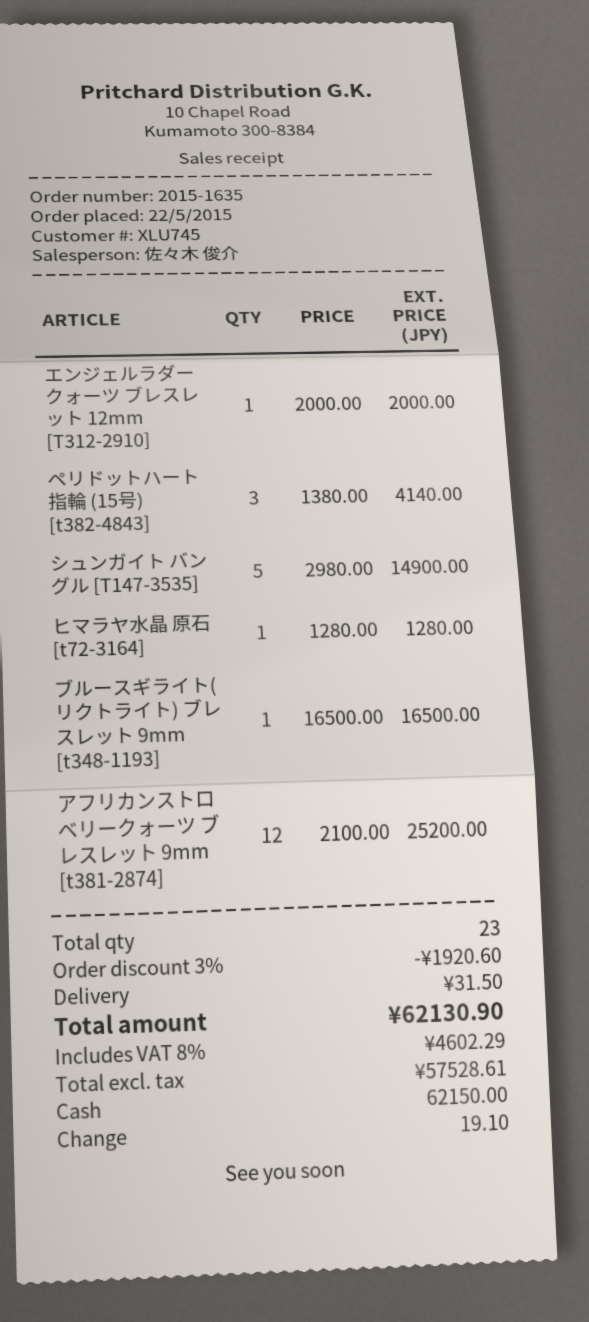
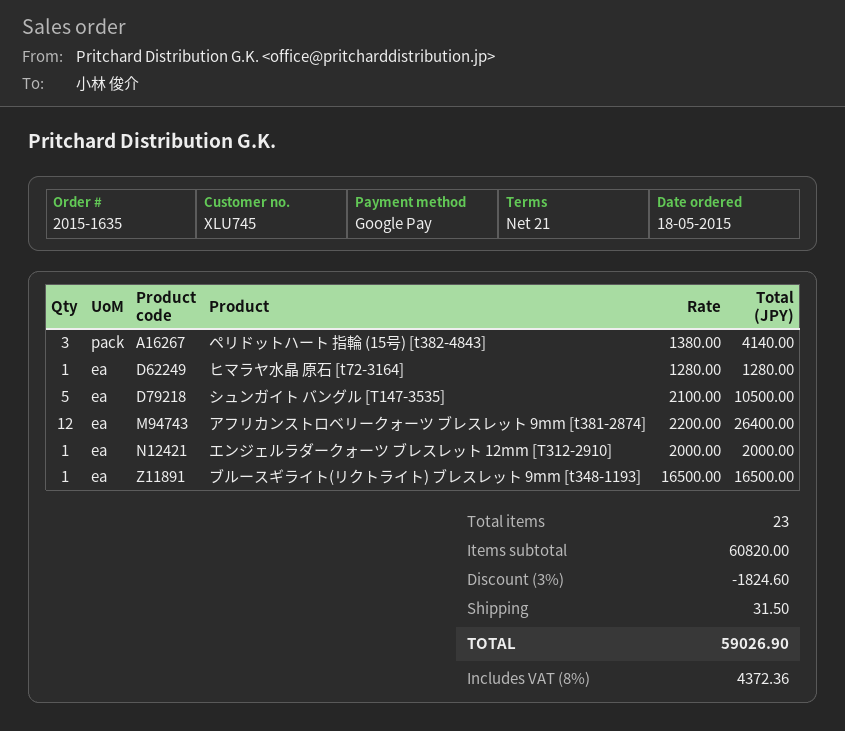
order date: 2015-05-22 -> 2015-05-18
payment method: cash -> Google Pay
シュンガイト バングル [T147-3535]: 5 x 2980.00 = 14900.00 -> 5 x 2100.00 = 10500.00
アフリカンストロベリークォーツ ブレスレット 9mm [t381-2874]: 12 x 2100.00 = 25200.00 -> 12 x 2200.00 = 26400.00
discount: 3% = 1920.60 -> 3% = 1824.60
tax: 8% = 4602.29 -> 8% = 4372.36
total: 62130.90 -> 59026.90

